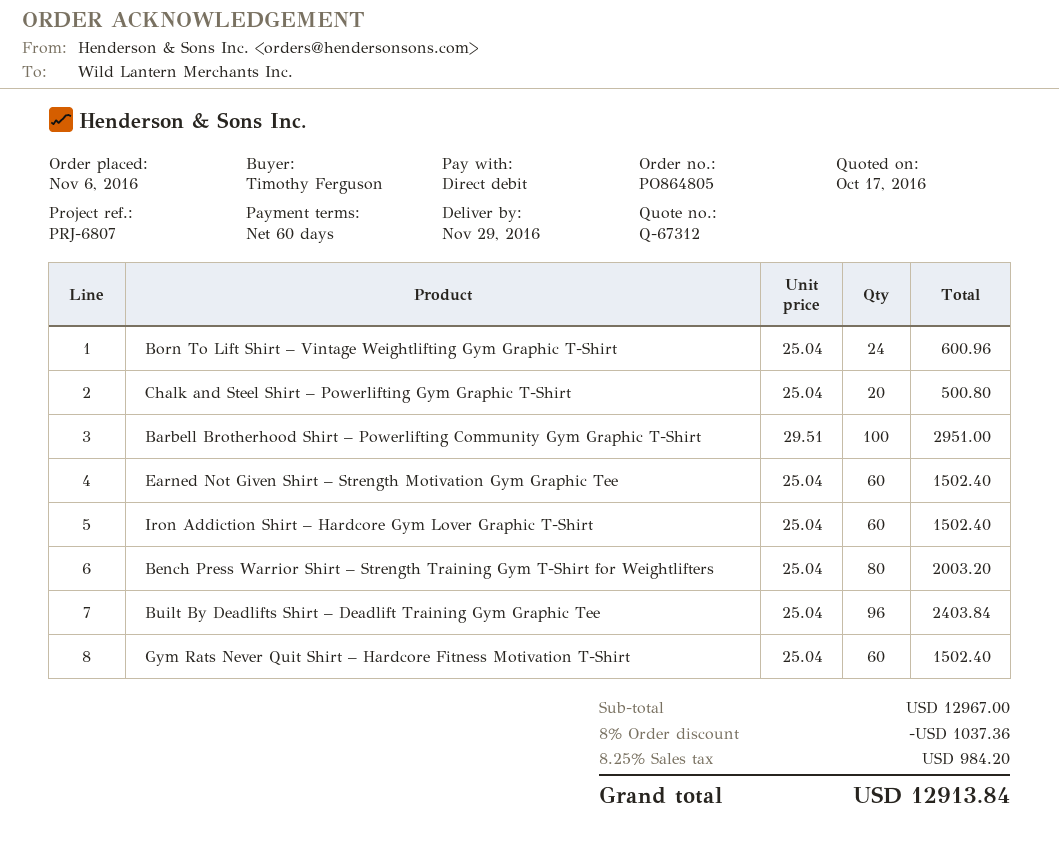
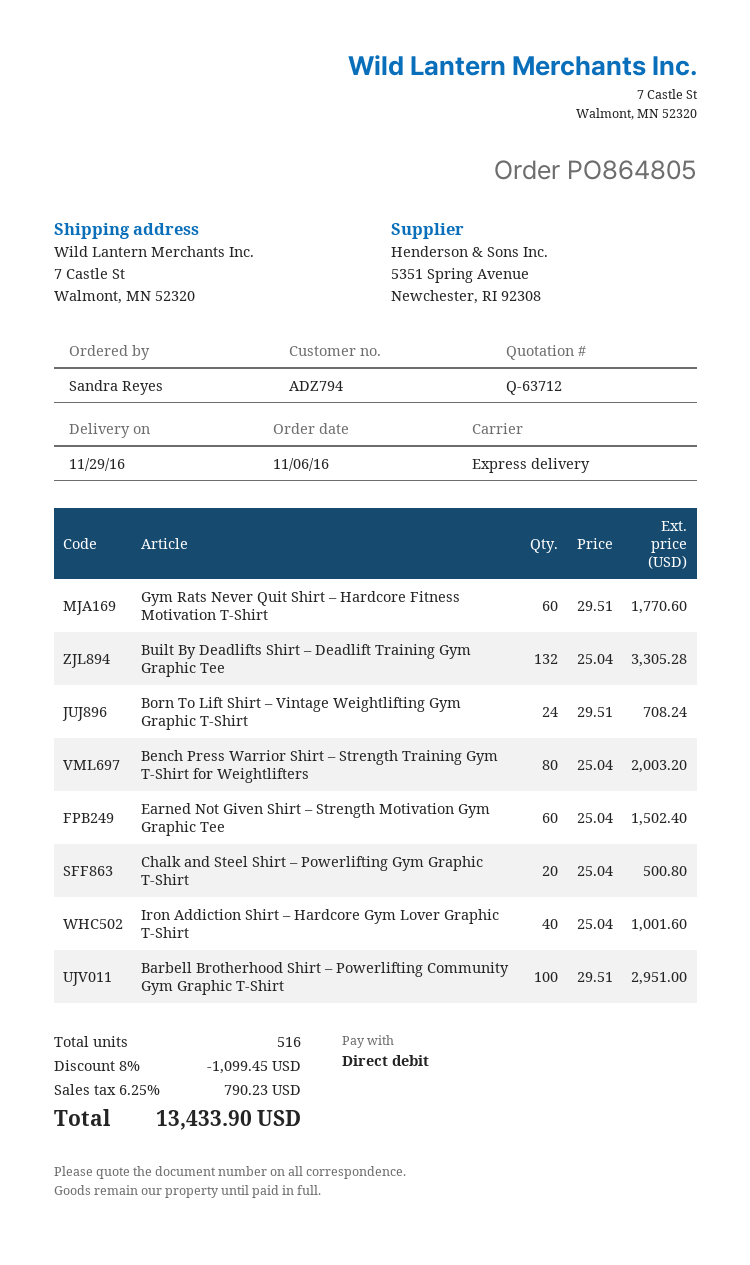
quote number: Q-67312 -> Q-63712
ordered by: Timothy Ferguson -> Sandra Reyes
Born To Lift Shirt – Vintage Weightlifting Gym Graphic T-Shirt: 24 x 25.04 = 600.96 -> 24 x 29.51 = 708.24
Iron Addiction Shirt – Hardcore Gym Lover Graphic T-Shirt: 60 x 25.04 = 1502.40 -> 40 x 25.04 = 1001.60
Built By Deadlifts Shirt – Deadlift Training Gym Graphic Tee: 96 x 25.04 = 2403.84 -> 132 x 25.04 = 3305.28
Gym Rats Never Quit Shirt – Hardcore Fitness Motivation T-Shirt: 60 x 25.04 = 1502.40 -> 60 x 29.51 = 1770.60
discount: 8% = 1037.36 -> 8% = 1099.45
tax: 8.25% = 984.20 -> 6.25% = 790.23
total: 12913.84 -> 13433.90

